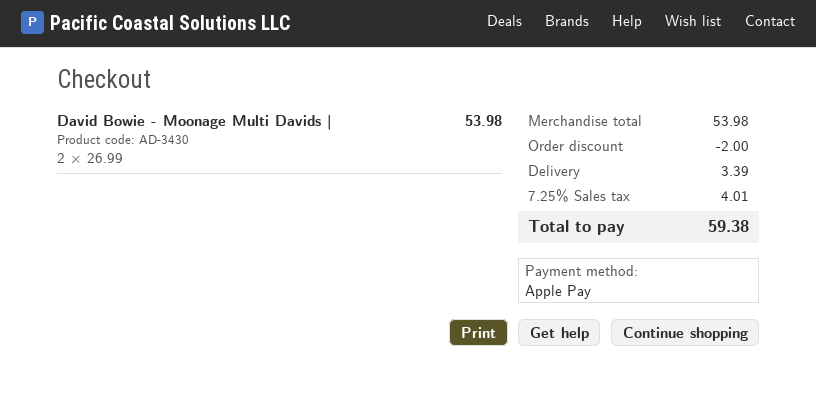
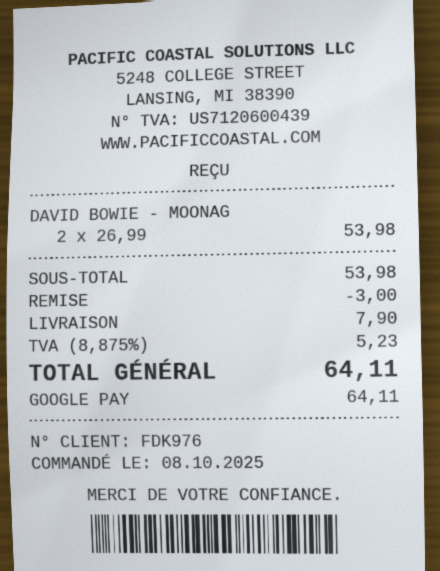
payment method: Apple Pay -> Google Pay
discount: 2.00 -> 3.00
shipping: 3.39 -> 7.90
tax: 7.25% = 4.01 -> 8.875% = 5.23
total: 59.38 -> 64.11

